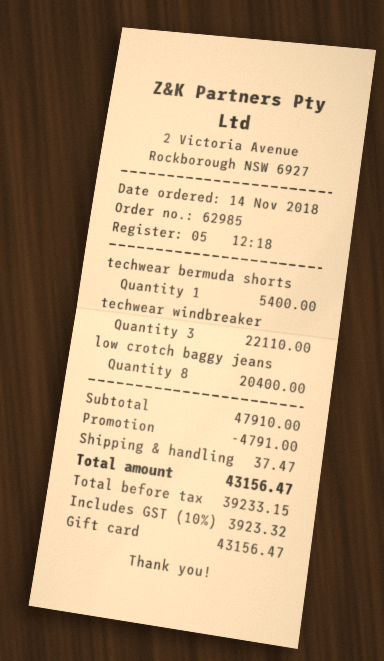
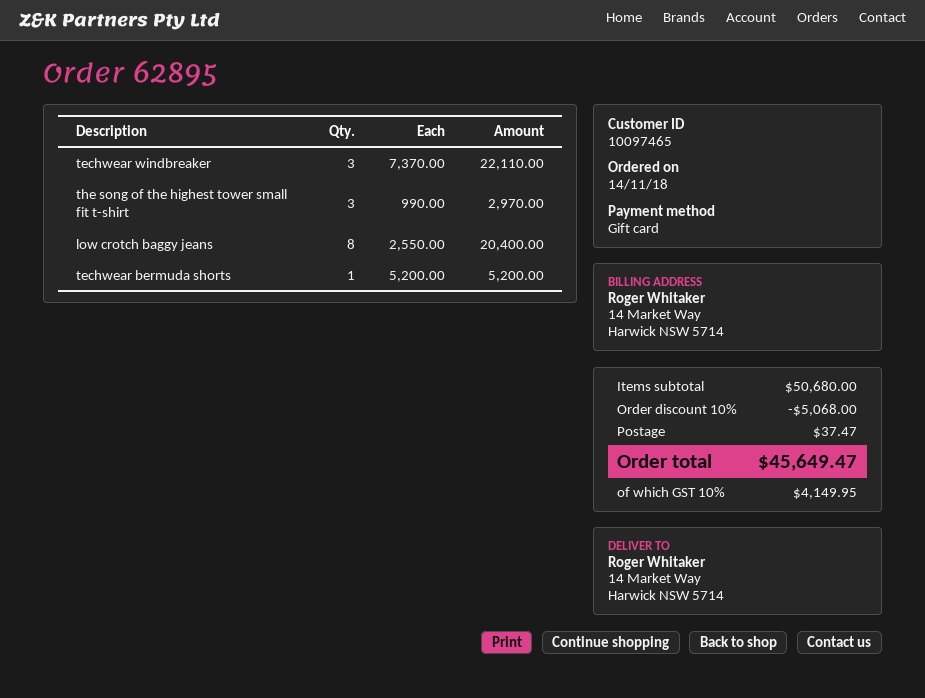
order number: 62985 -> 62895
techwear bermuda shorts: 1 for 5400.00 -> 1 for 5200.00
the song of the highest tower small fit t-shirt: none -> 3 for 2970.00
subtotal: 47910.00 -> 50680.00
discount: 4791.00 -> 5068.00
tax: 10% = 3923.32 -> 10% = 4149.95
total: 43156.47 -> 45649.47

